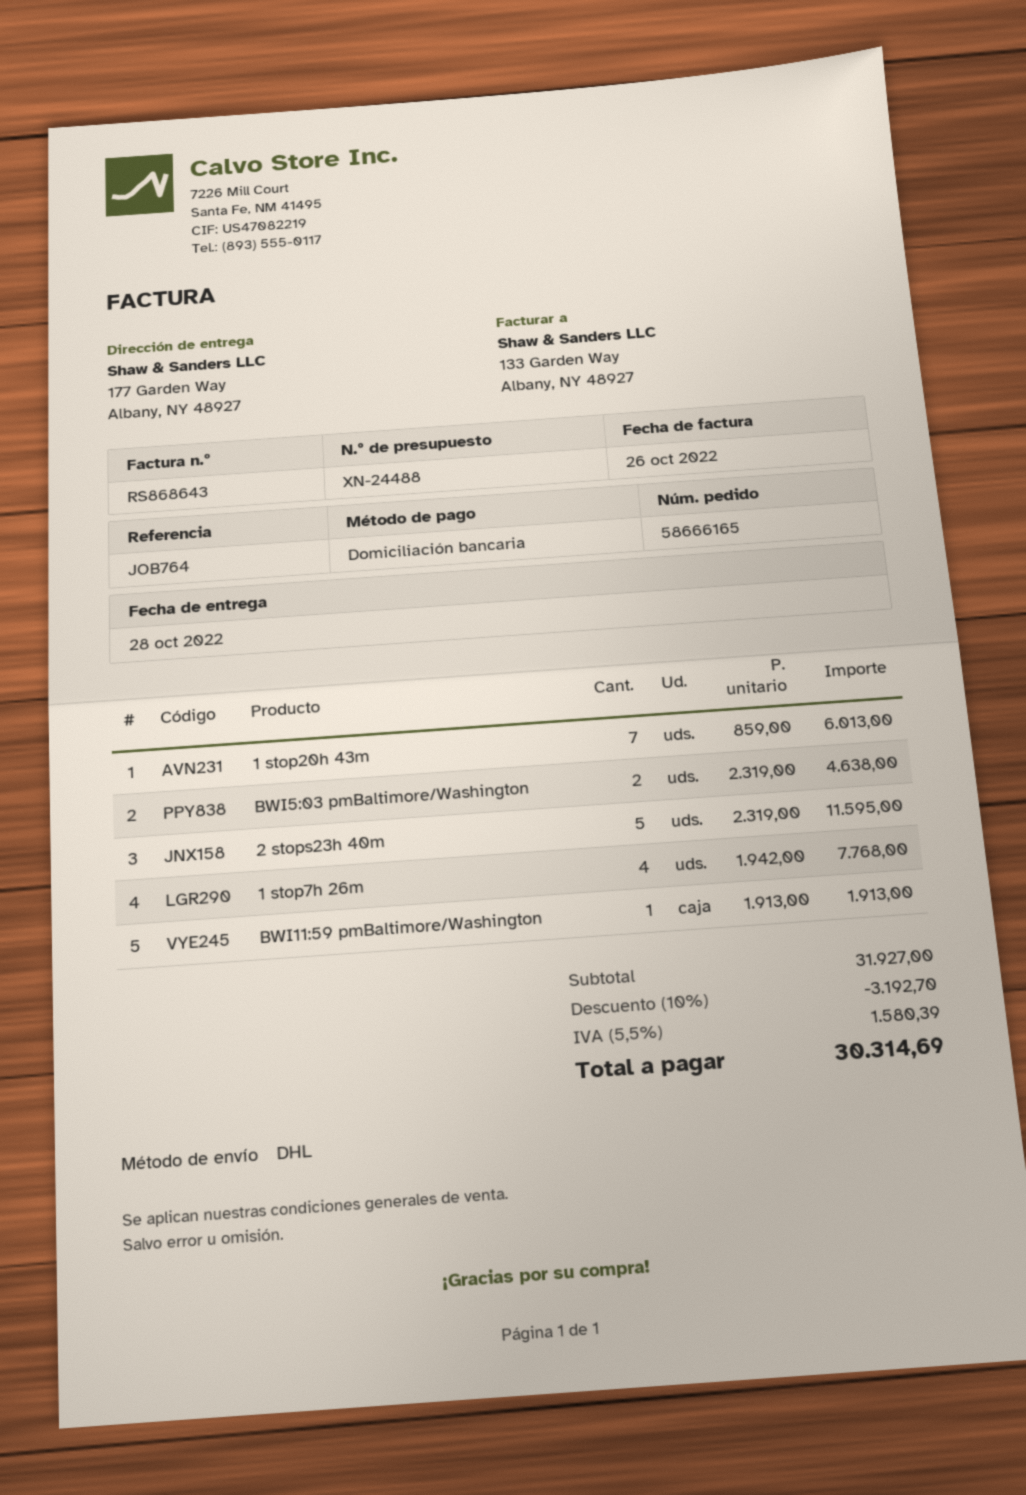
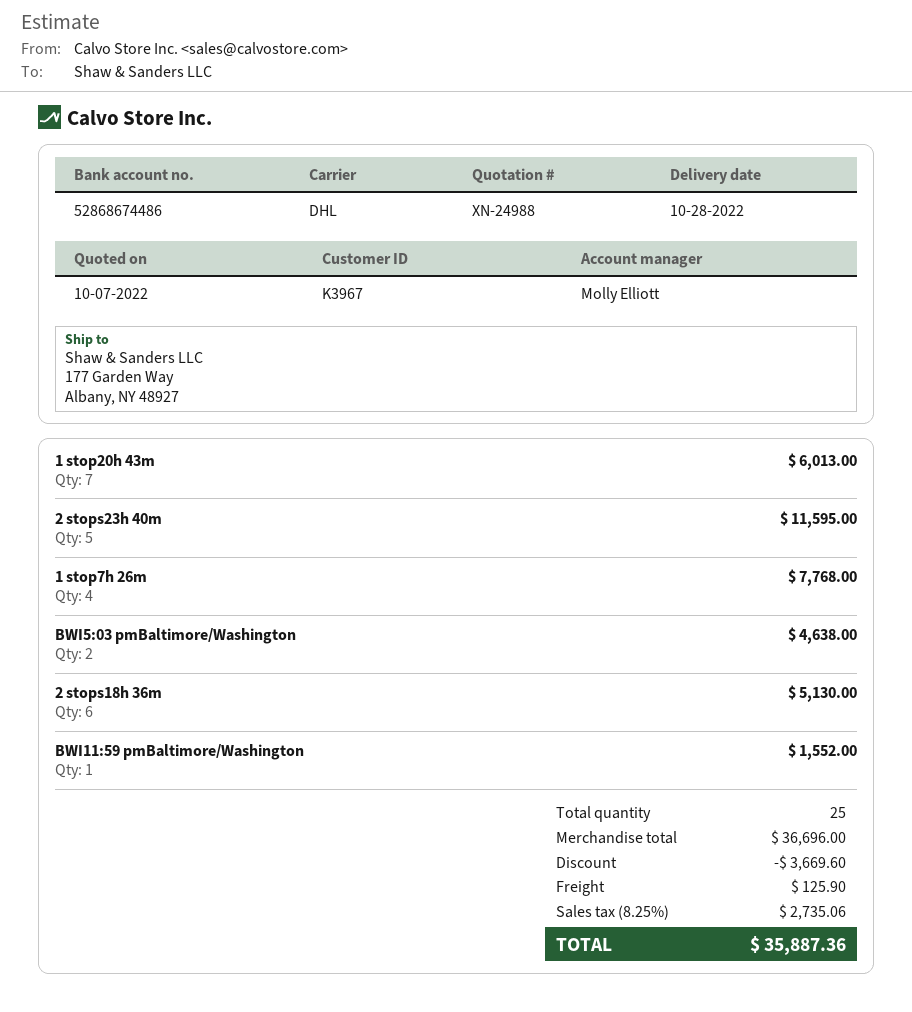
quote number: XN-24488 -> XN-24988
BWI11:59 pmBaltimore/Washington: 1 for 1913.00 -> 1 for 1552.00
2 stops18h 36m: none -> 6 for 5130.00
subtotal: 31927.00 -> 36696.00
discount: 3192.70 -> 3669.60
shipping: none -> 125.90
tax: 5.5% = 1580.39 -> 8.25% = 2735.06
total: 30314.69 -> 35887.36

